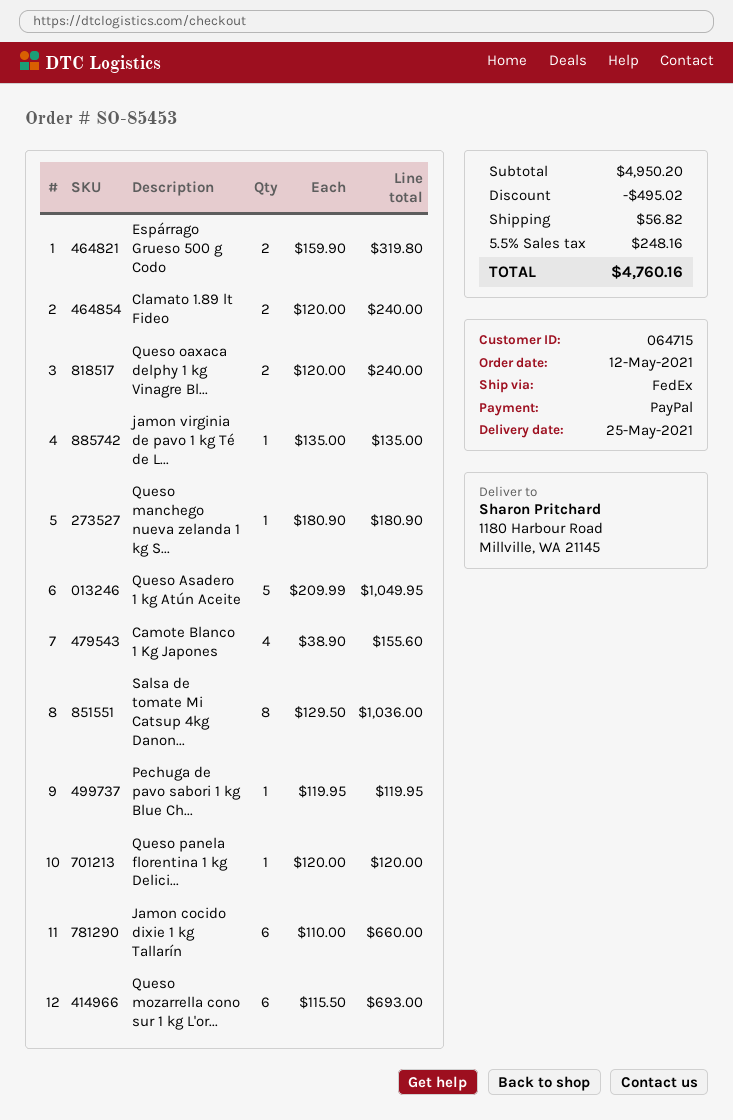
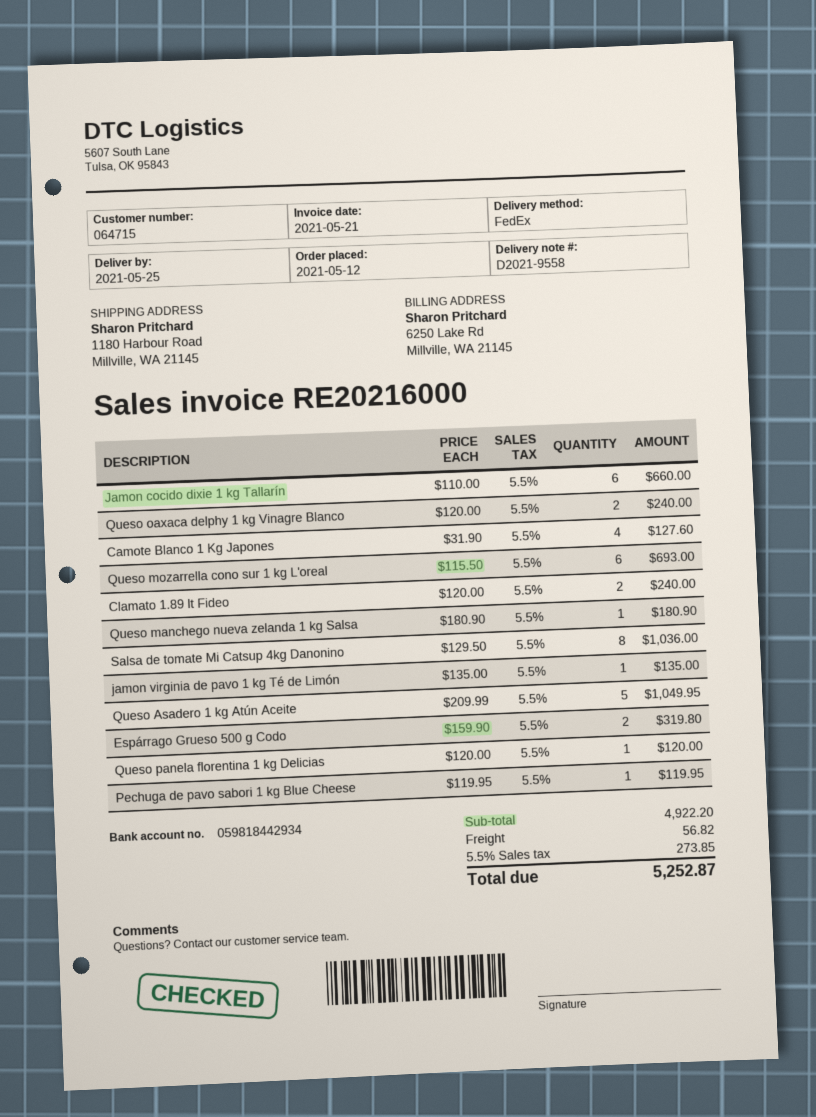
Camote Blanco 1 Kg Japones: 4 x 38.90 = 155.60 -> 4 x 31.90 = 127.60
subtotal: 4950.20 -> 4922.20
discount: 495.02 -> none
tax: 5.5% = 248.16 -> 5.5% = 273.85
total: 4760.16 -> 5252.87

